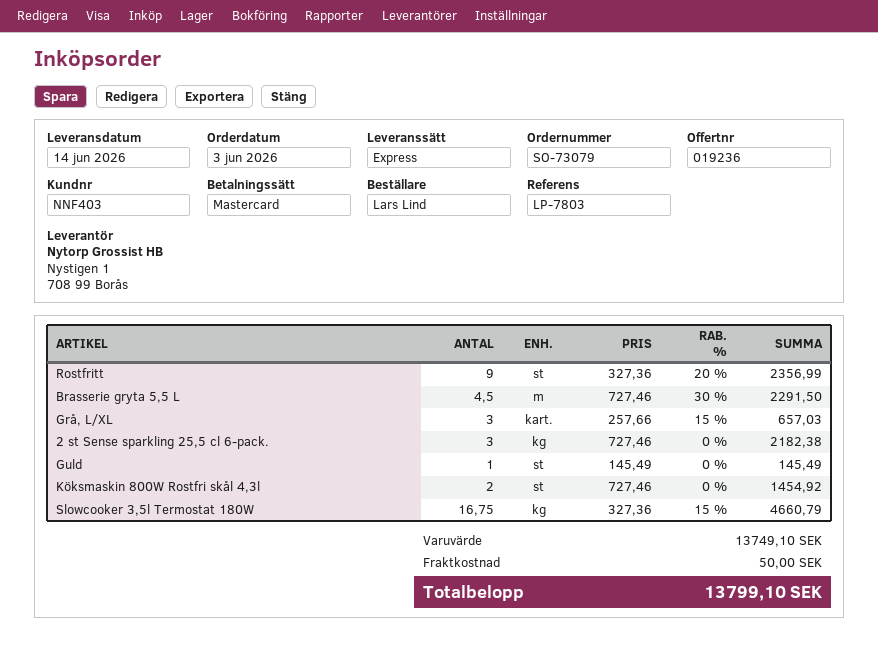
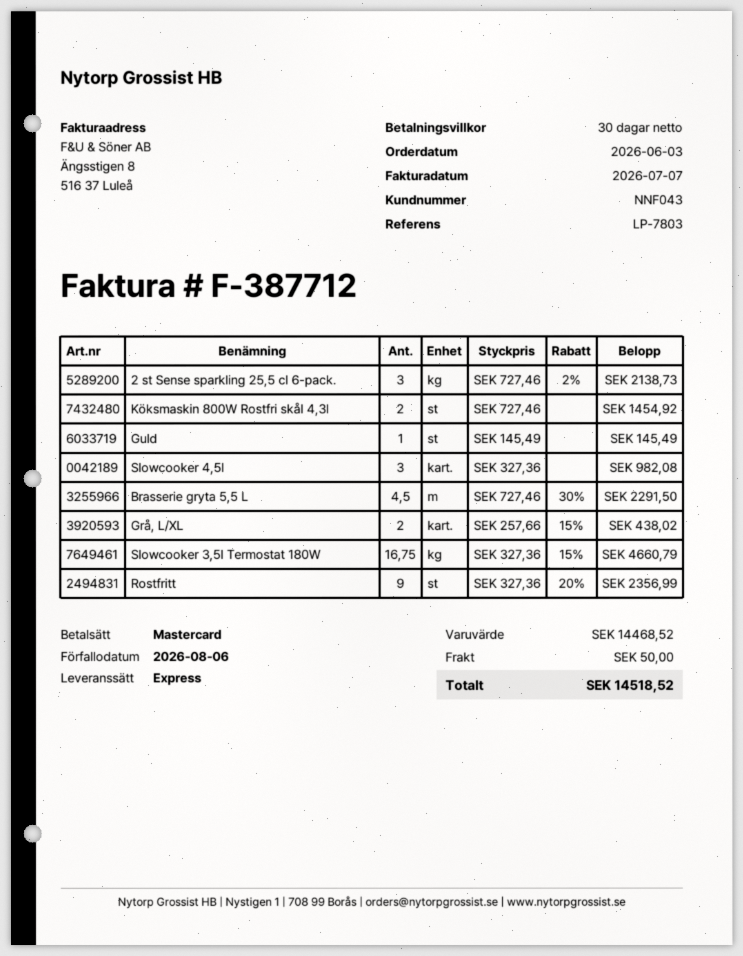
customer number: NNF403 -> NNF043
Grå, L/XL: 3 x 257.66 - 15% = 657.03 -> 2 x 257.66 - 15% = 438.02
2 st Sense sparkling 25,5 cl 6-pack.: 3 x 727.46 = 2182.38 -> 3 x 727.46 - 2% = 2138.73
Slowcooker 4,5l: none -> 3 x 327.36 = 982.08
subtotal: 13749.10 -> 14468.52
total: 13799.10 -> 14518.52

